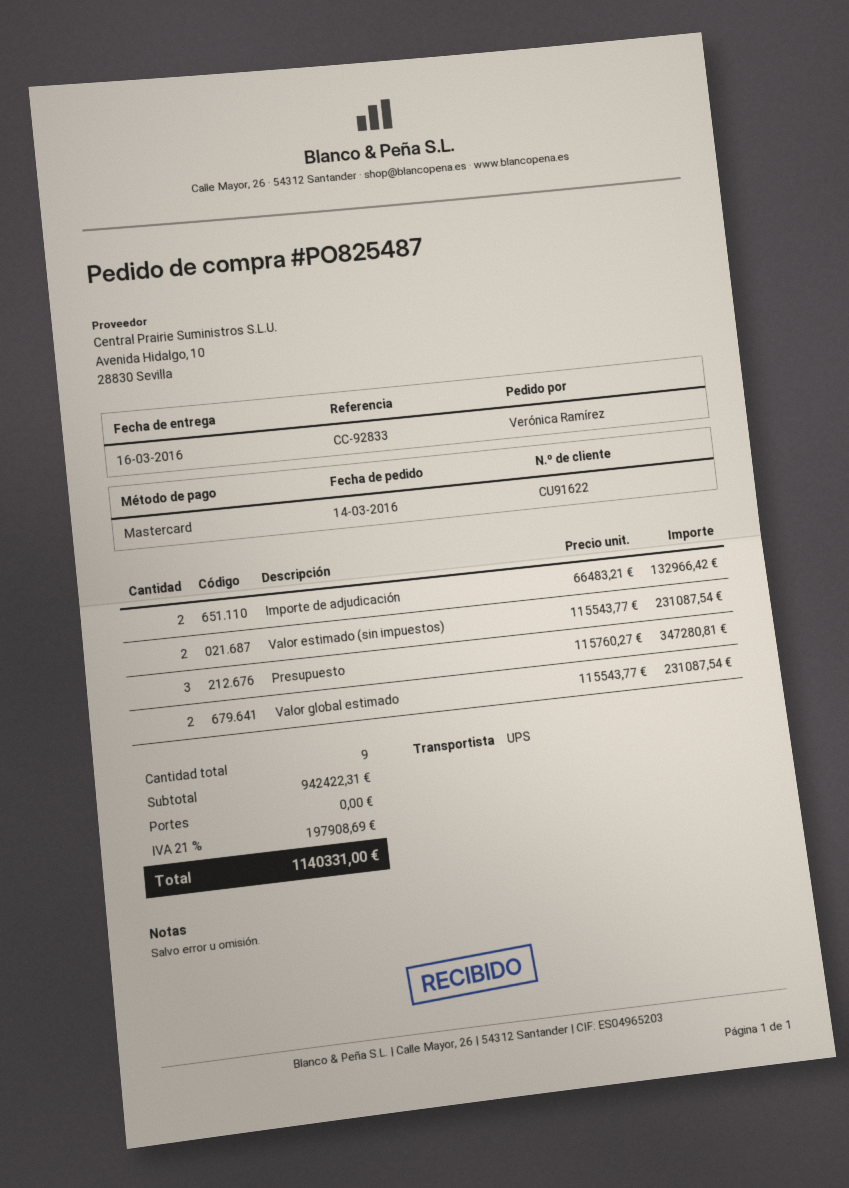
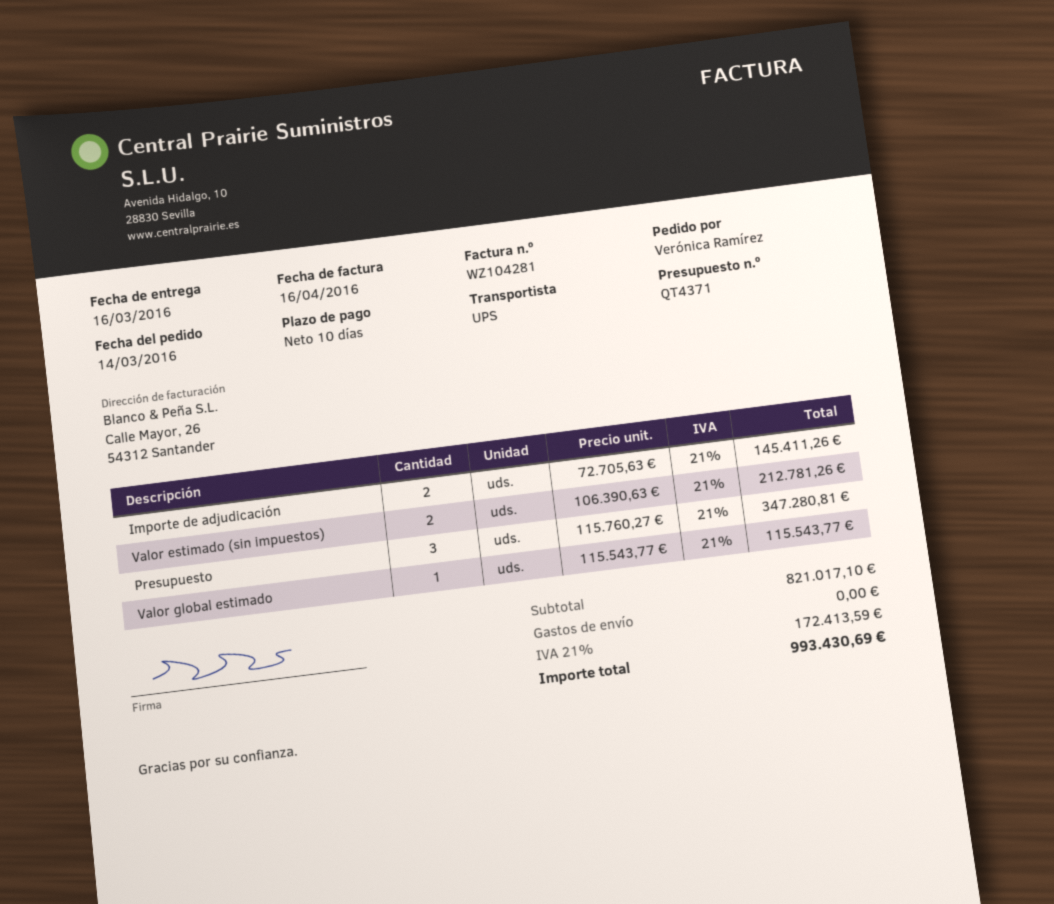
Importe de adjudicación: 2 x 66483.21 = 132966.42 -> 2 x 72705.63 = 145411.26
Valor estimado (sin impuestos): 2 x 115543.77 = 231087.54 -> 2 x 106390.63 = 212781.26
Valor global estimado: 2 x 115543.77 = 231087.54 -> 1 x 115543.77 = 115543.77
subtotal: 942422.31 -> 821017.10
tax: 21% = 197908.69 -> 21% = 172413.59
total: 1140331.00 -> 993430.69

